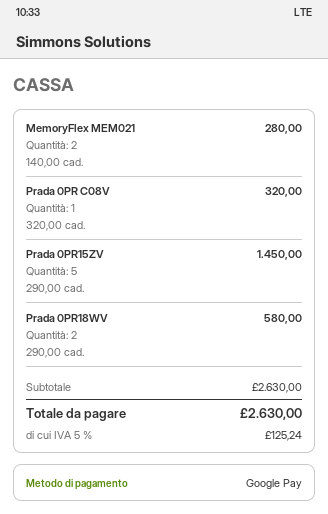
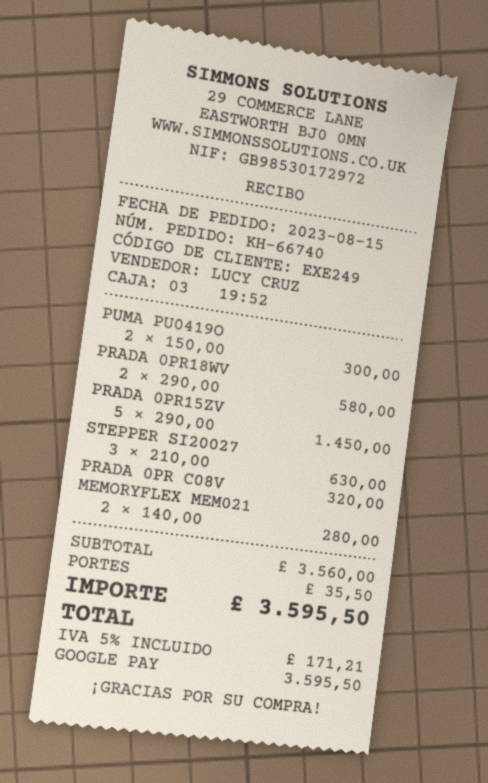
PUMA PU0419O: none -> 2 x 150.00 = 300.00
STEPPER SI20027: none -> 3 x 210.00 = 630.00
subtotal: 2630.00 -> 3560.00
shipping: none -> 35.50
tax: 5% = 125.24 -> 5% = 171.21
total: 2630.00 -> 3595.50

